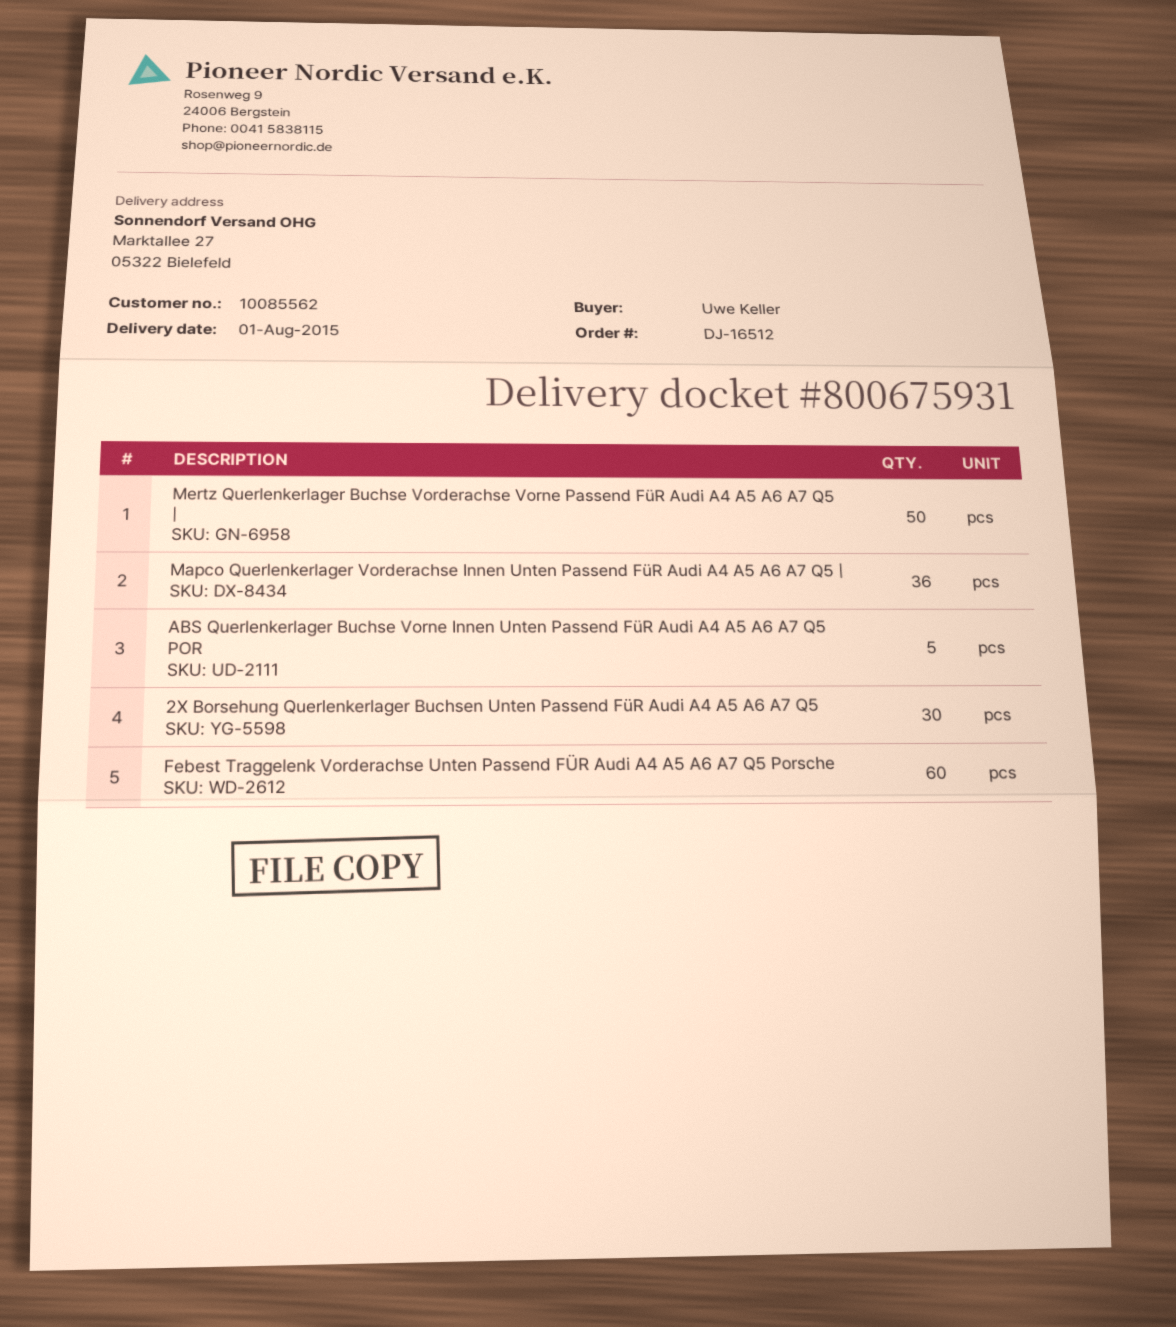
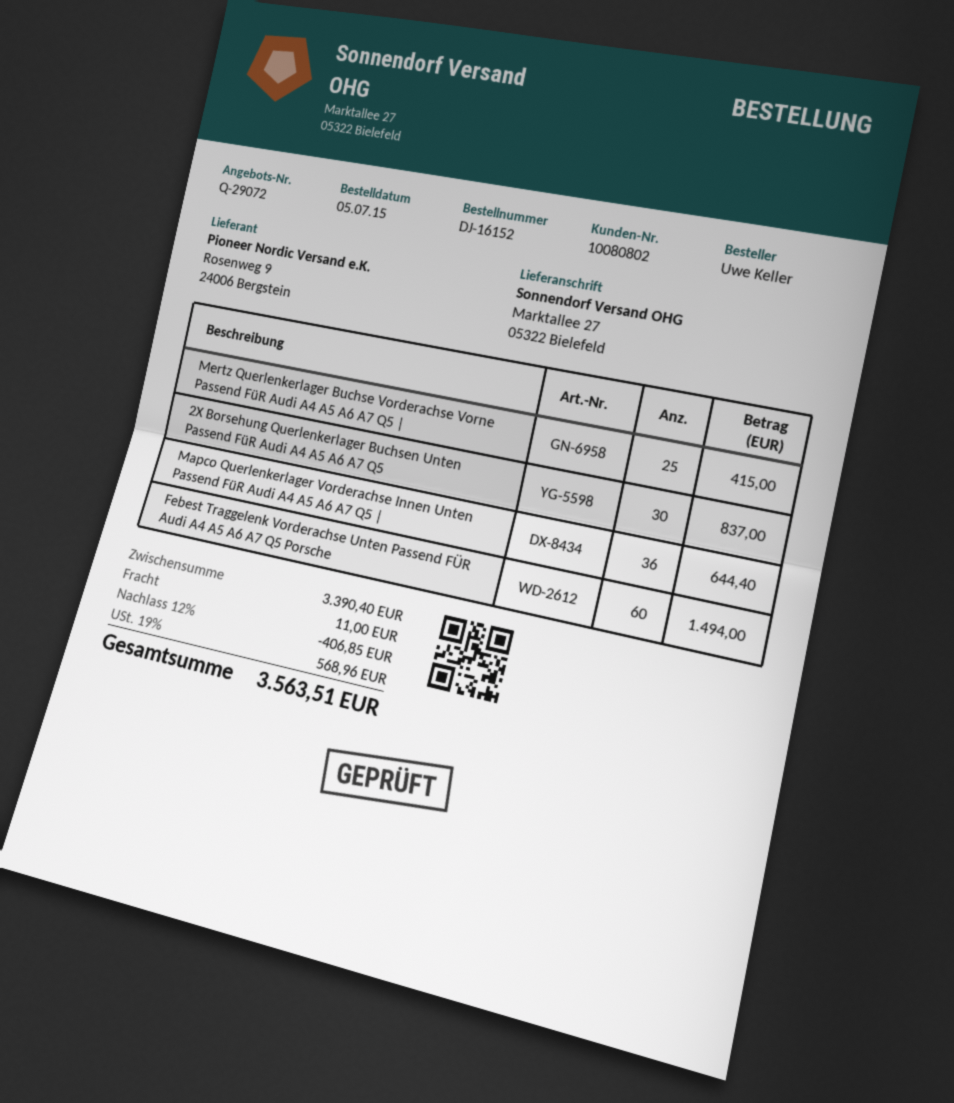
order number: DJ-16512 -> DJ-16152
customer number: 10085562 -> 10080802
Mertz Querlenkerlager Buchse Vorderachse Vorne Passend FüR Audi A4 A5 A6 A7 Q5 |: 50 -> 25
ABS Querlenkerlager Buchse Vorne Innen Unten Passend FüR Audi A4 A5 A6 A7 Q5 POR: 5 -> none

